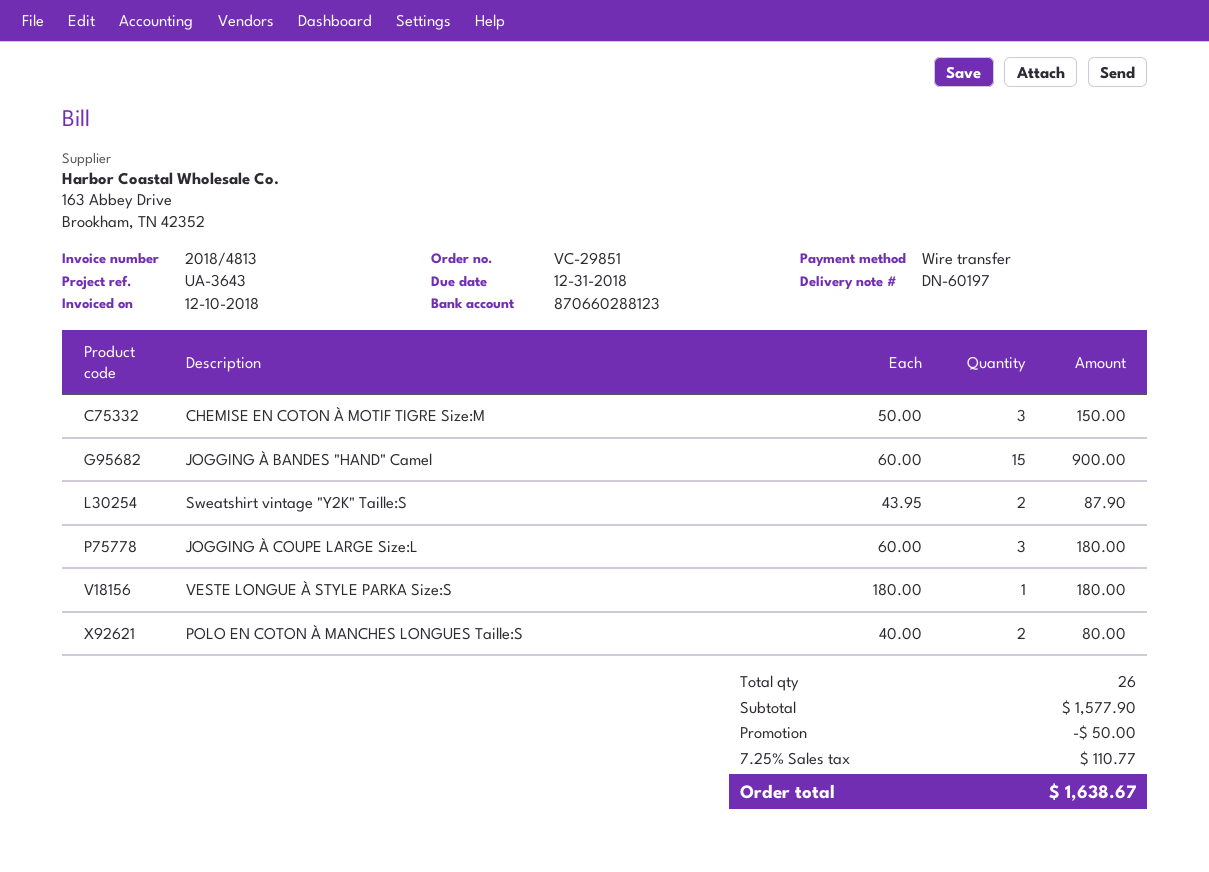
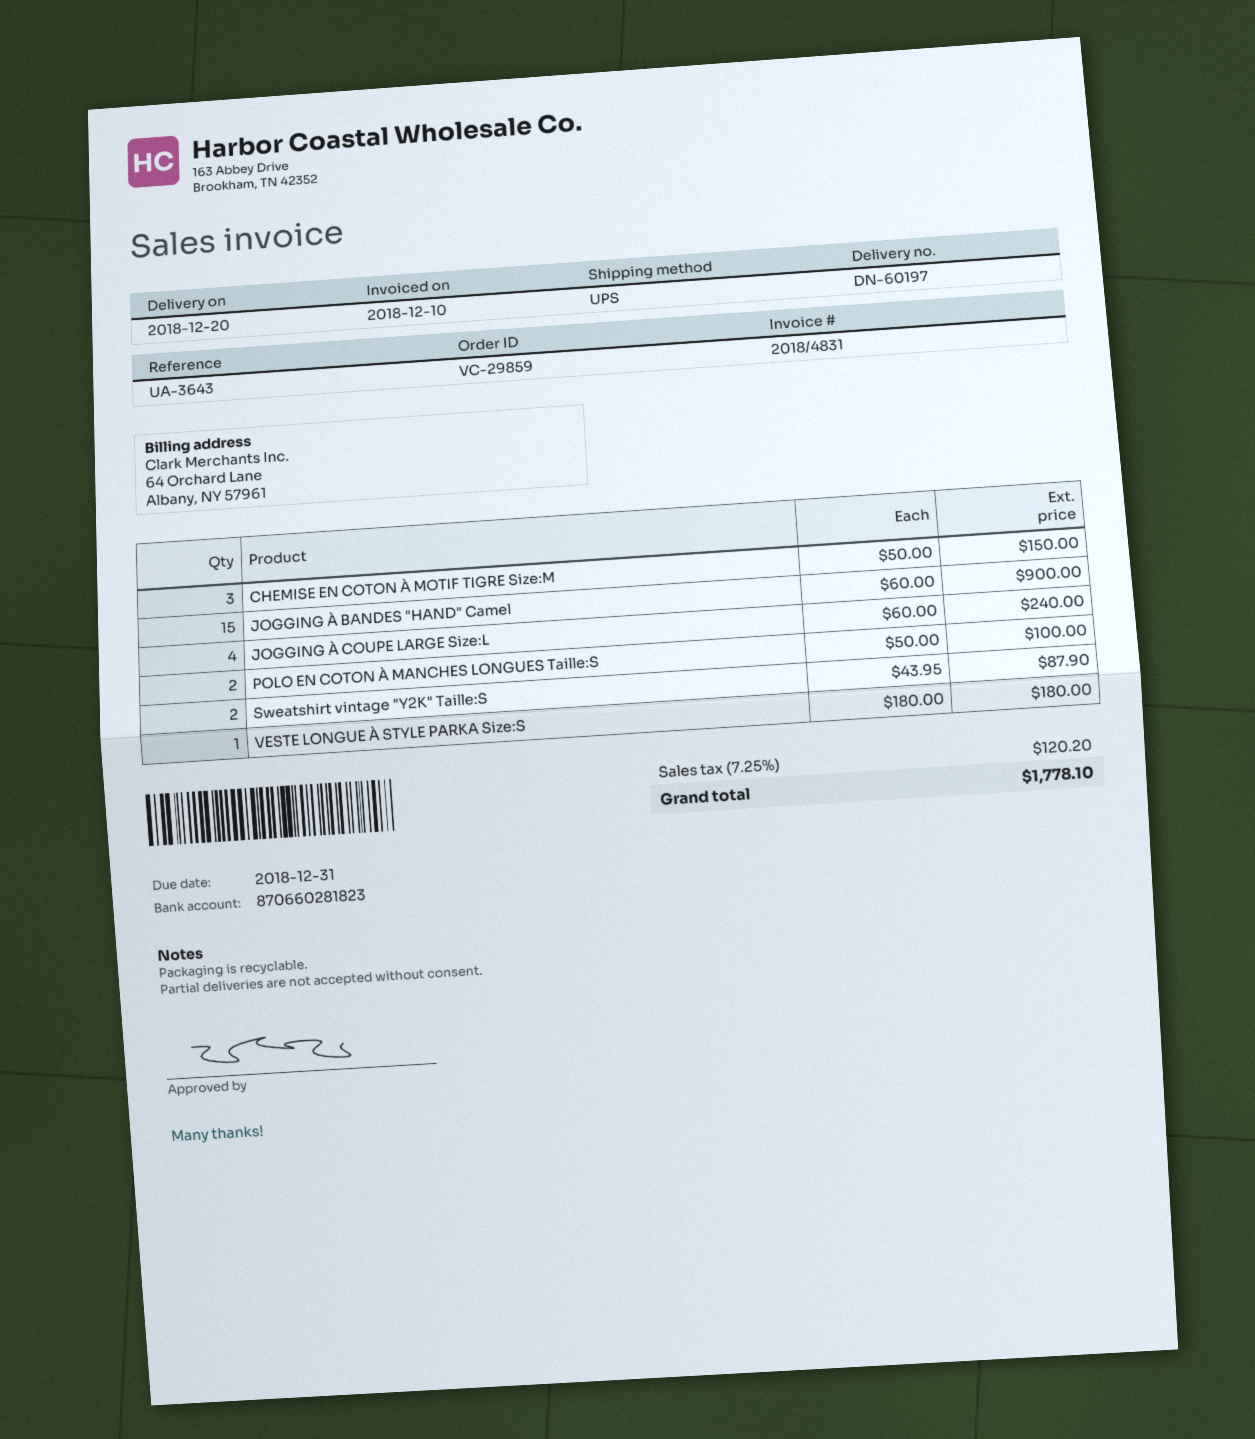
order number: VC-29851 -> VC-29859
invoice number: 2018/4813 -> 2018/4831
bank account: 870660288123 -> 870660281823
JOGGING À COUPE LARGE Size:L: 3 x 60.00 = 180.00 -> 4 x 60.00 = 240.00
POLO EN COTON À MANCHES LONGUES Taille:S: 2 x 40.00 = 80.00 -> 2 x 50.00 = 100.00
discount: 50.00 -> none
tax: 7.25% = 110.77 -> 7.25% = 120.20
total: 1638.67 -> 1778.10

